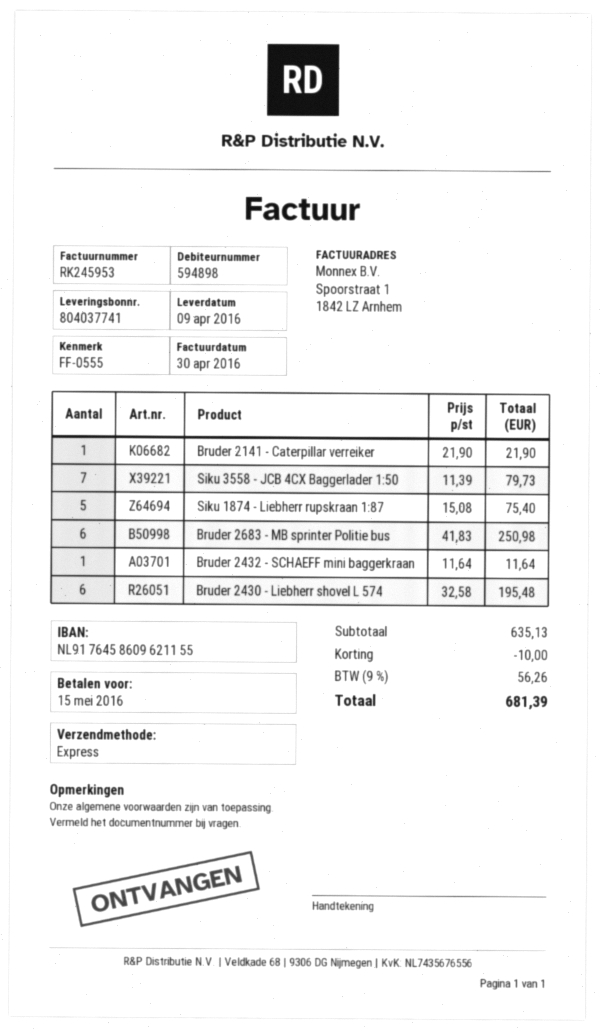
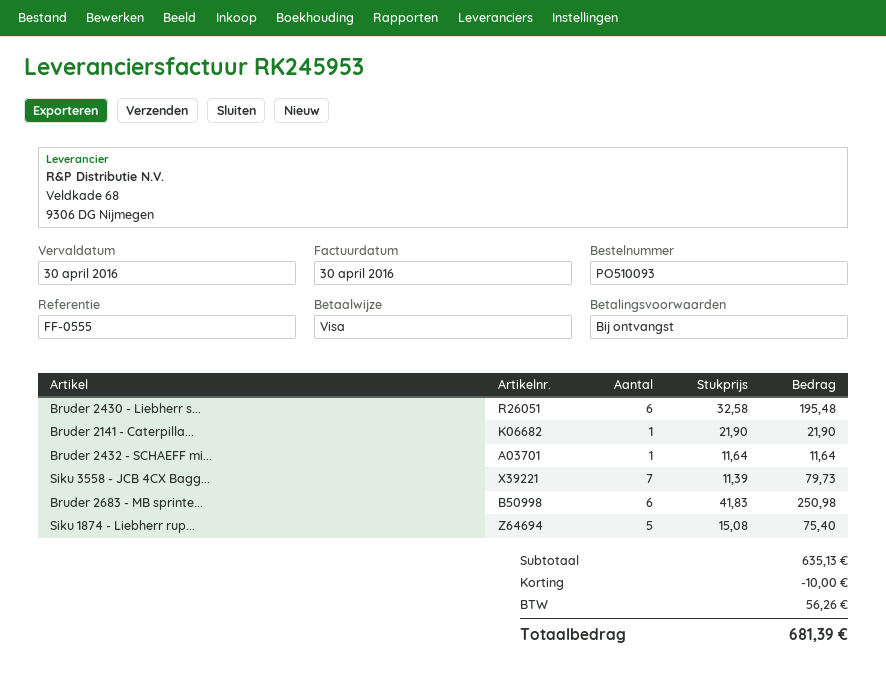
due date: 2016-05-15 -> 2016-04-30

